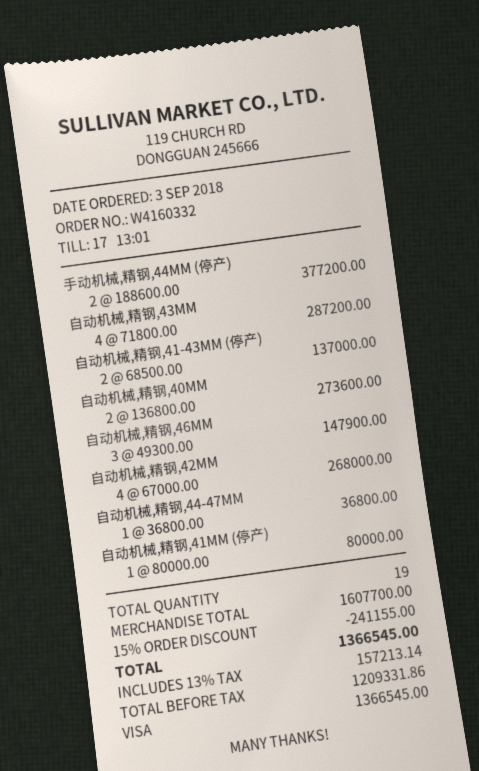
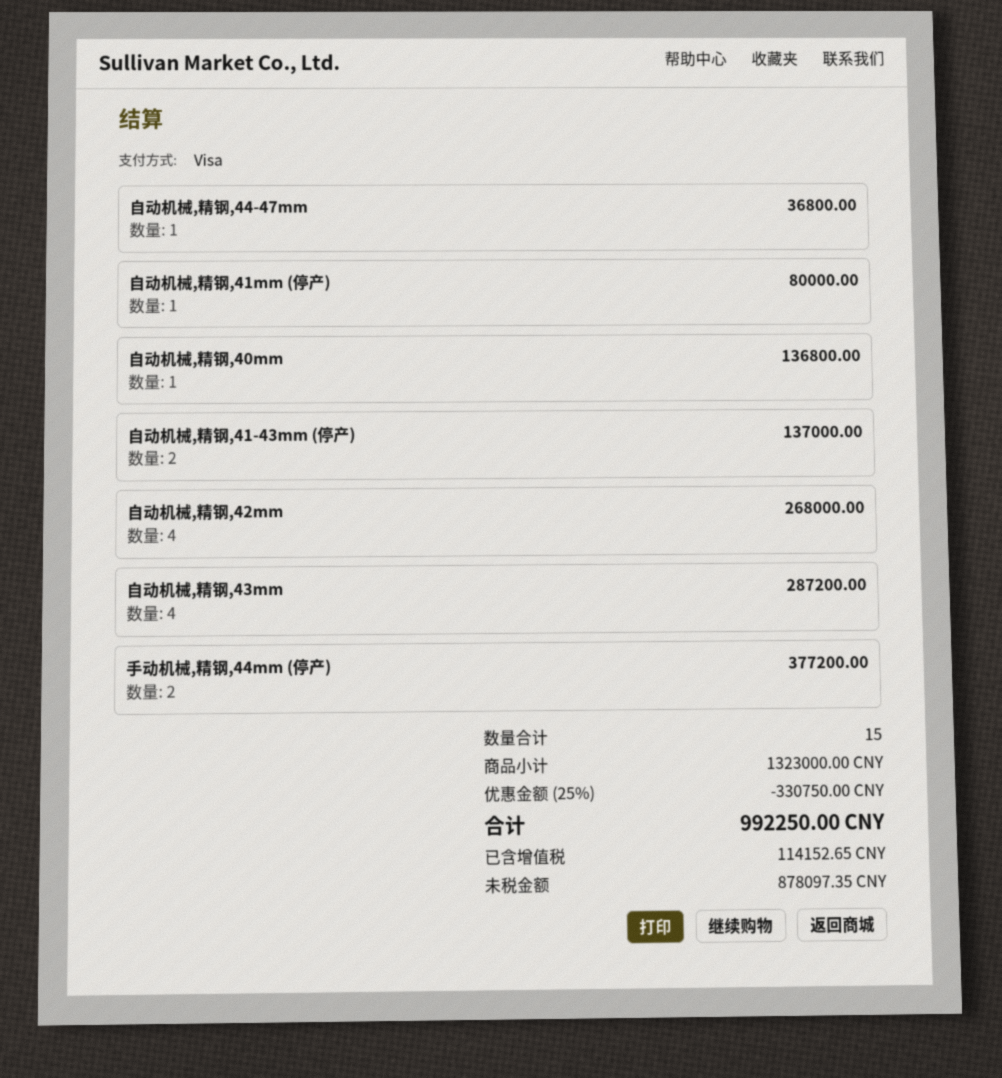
自动机械,精钢,40MM: 2 for 273600.00 -> 1 for 136800.00
自动机械,精钢,46MM: 3 for 147900.00 -> none
total quantity: 19 -> 15
subtotal: 1607700.00 -> 1323000.00
discount: 15% = 241155.00 -> 25% = 330750.00
net: 1209331.86 -> 878097.35
tax: 157213.14 -> 114152.65
total: 1366545.00 -> 992250.00

